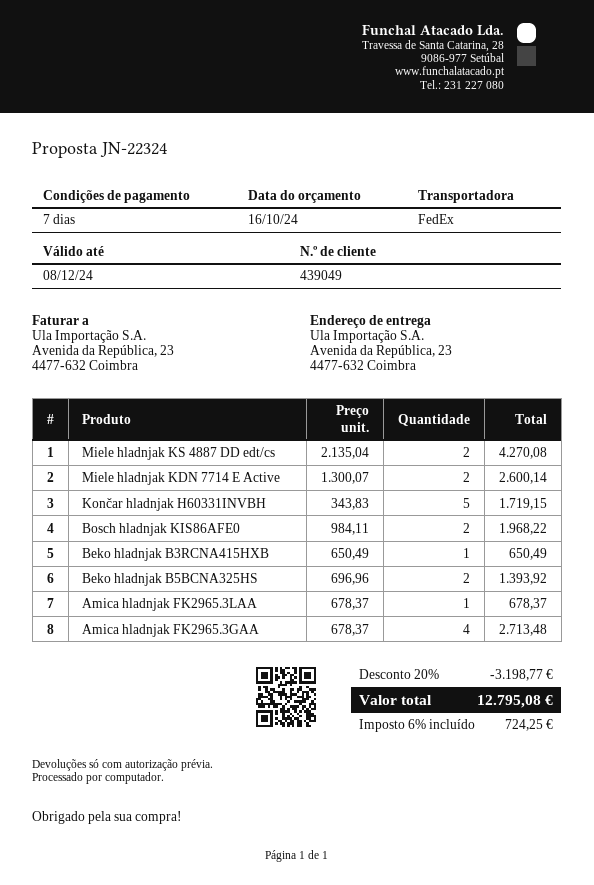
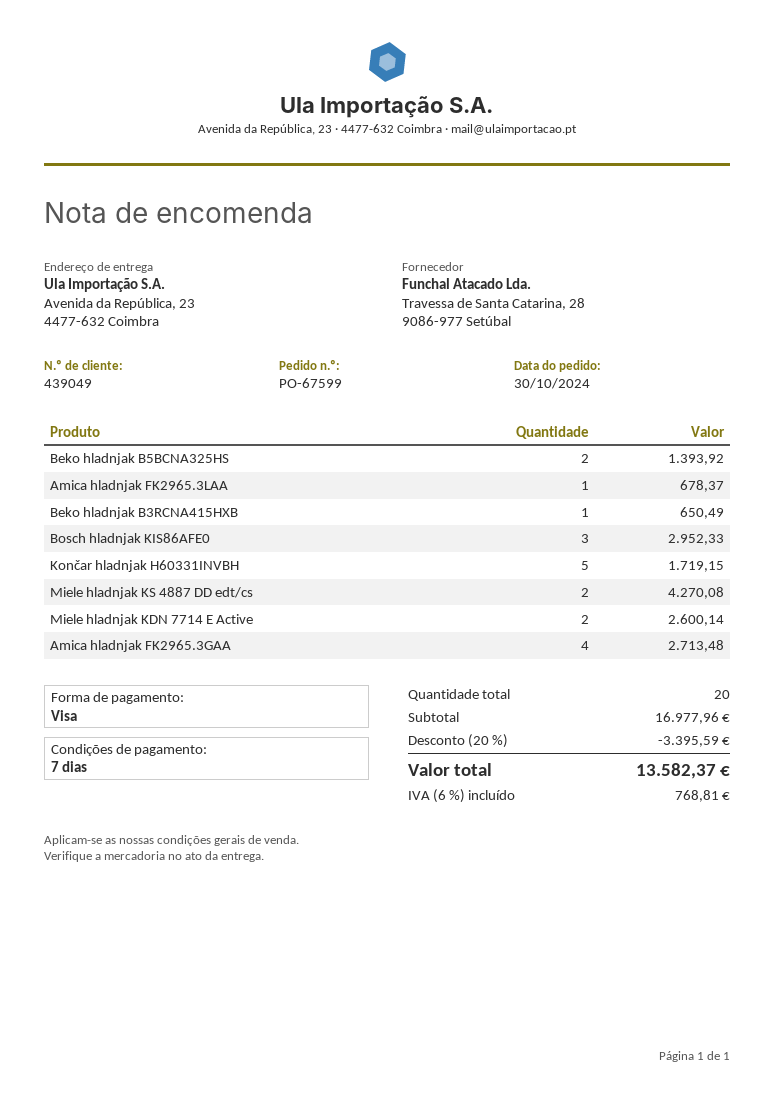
Bosch hladnjak KIS86AFE0: 2 for 1968.22 -> 3 for 2952.33
discount: 20% = 3198.77 -> 20% = 3395.59
tax: 6% = 724.25 -> 6% = 768.81
total: 12795.08 -> 13582.37

